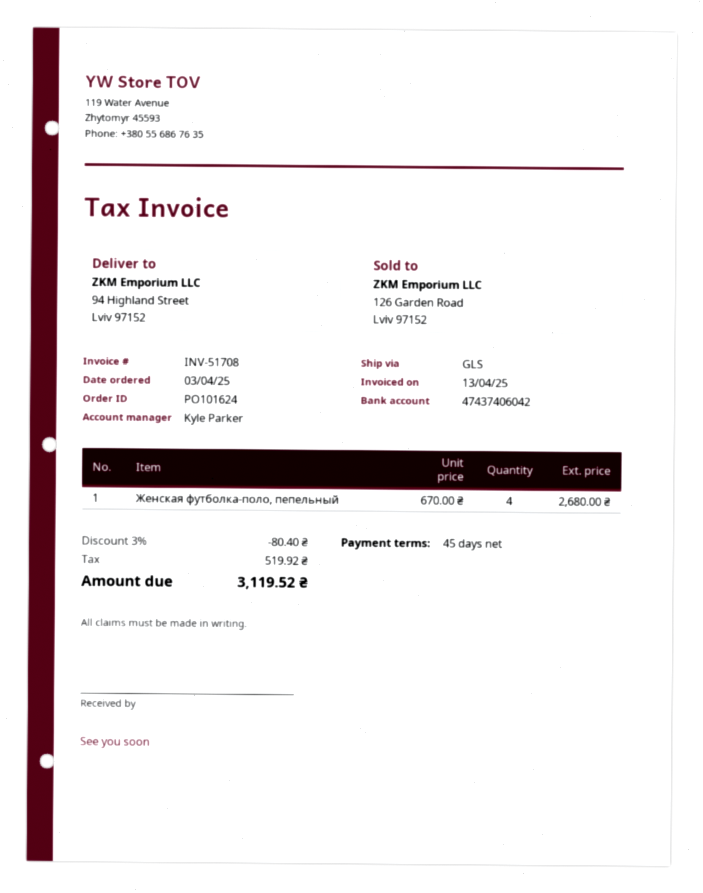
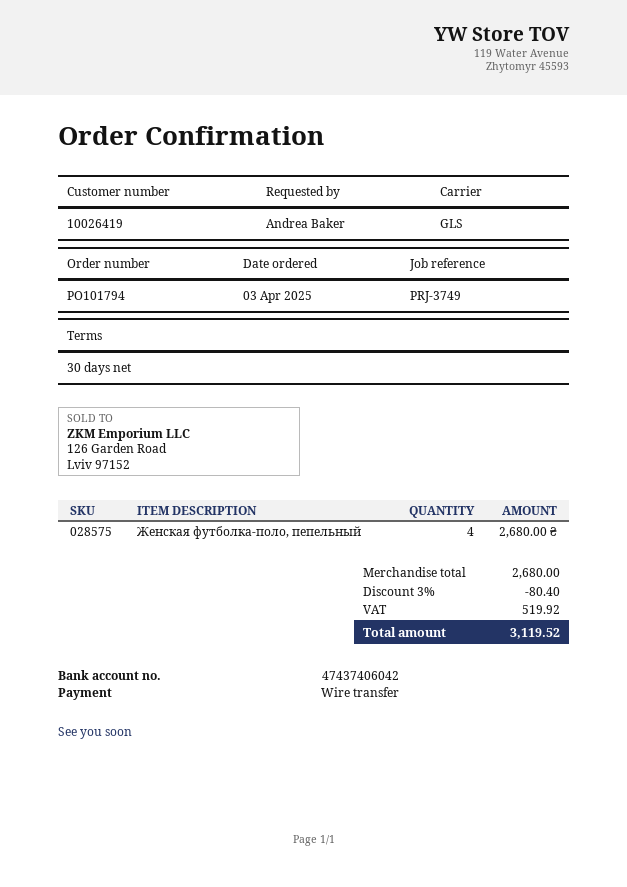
order number: PO101624 -> PO101794
payment terms: 45 days -> 30 days

